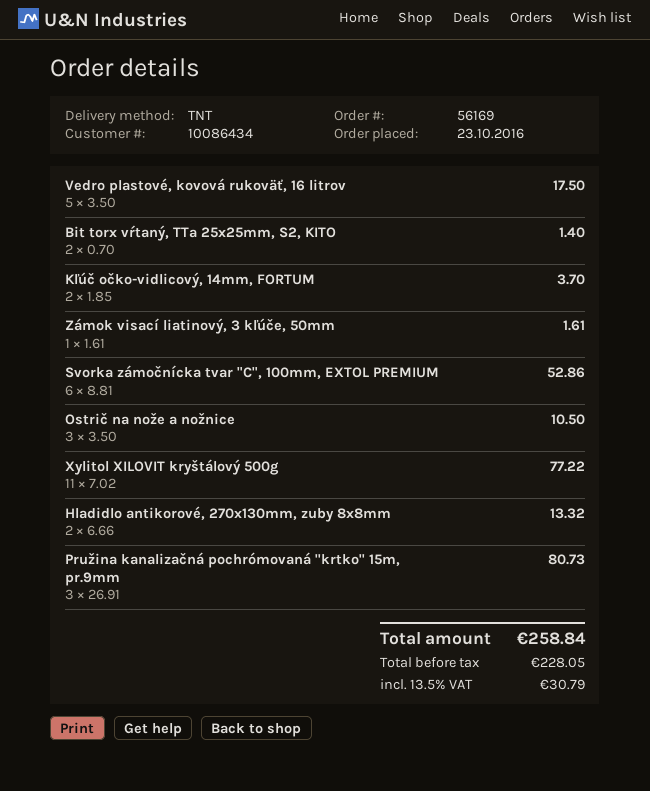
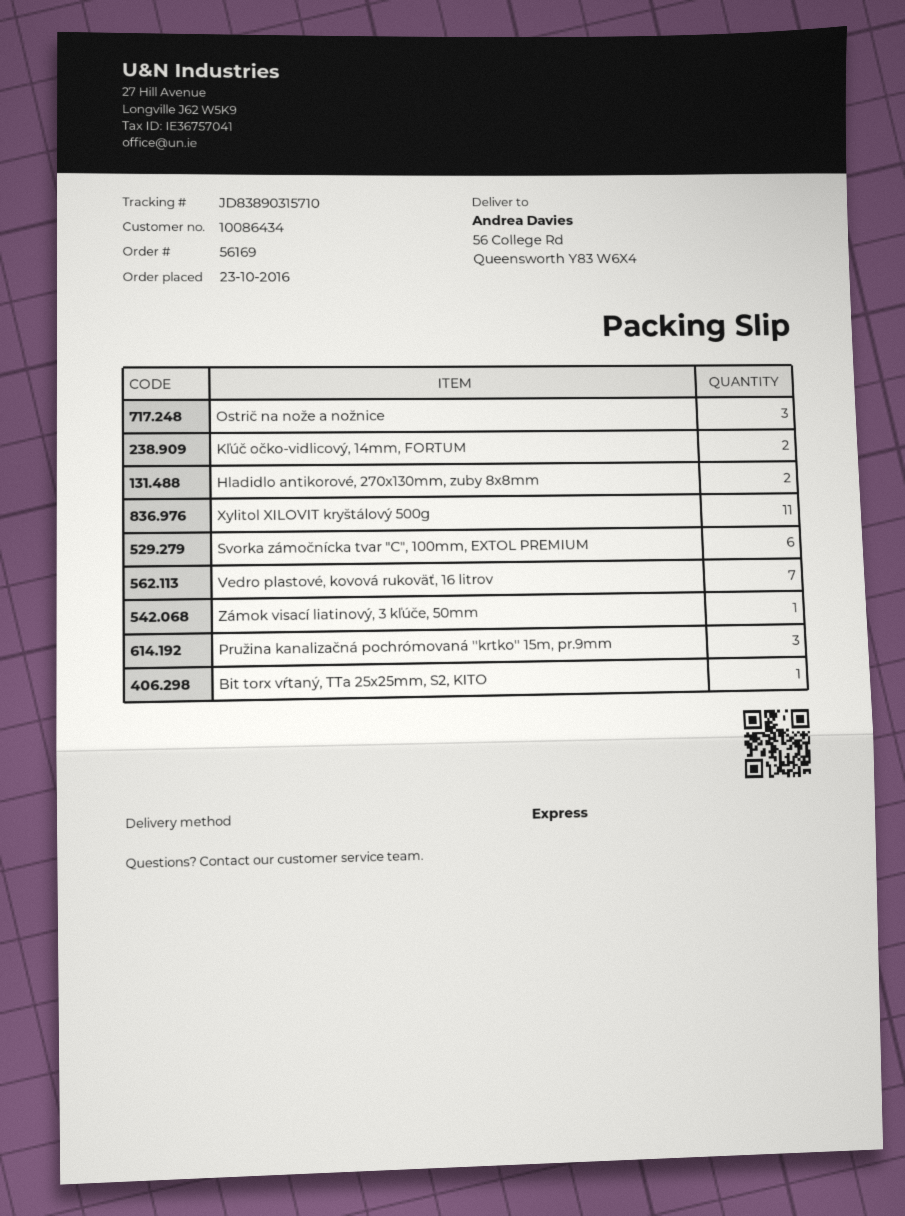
shipping method: TNT -> express
Vedro plastové, kovová rukoväť, 16 litrov: 5 -> 7
Bit torx vŕtaný, TTa 25x25mm, S2, KITO: 2 -> 1

